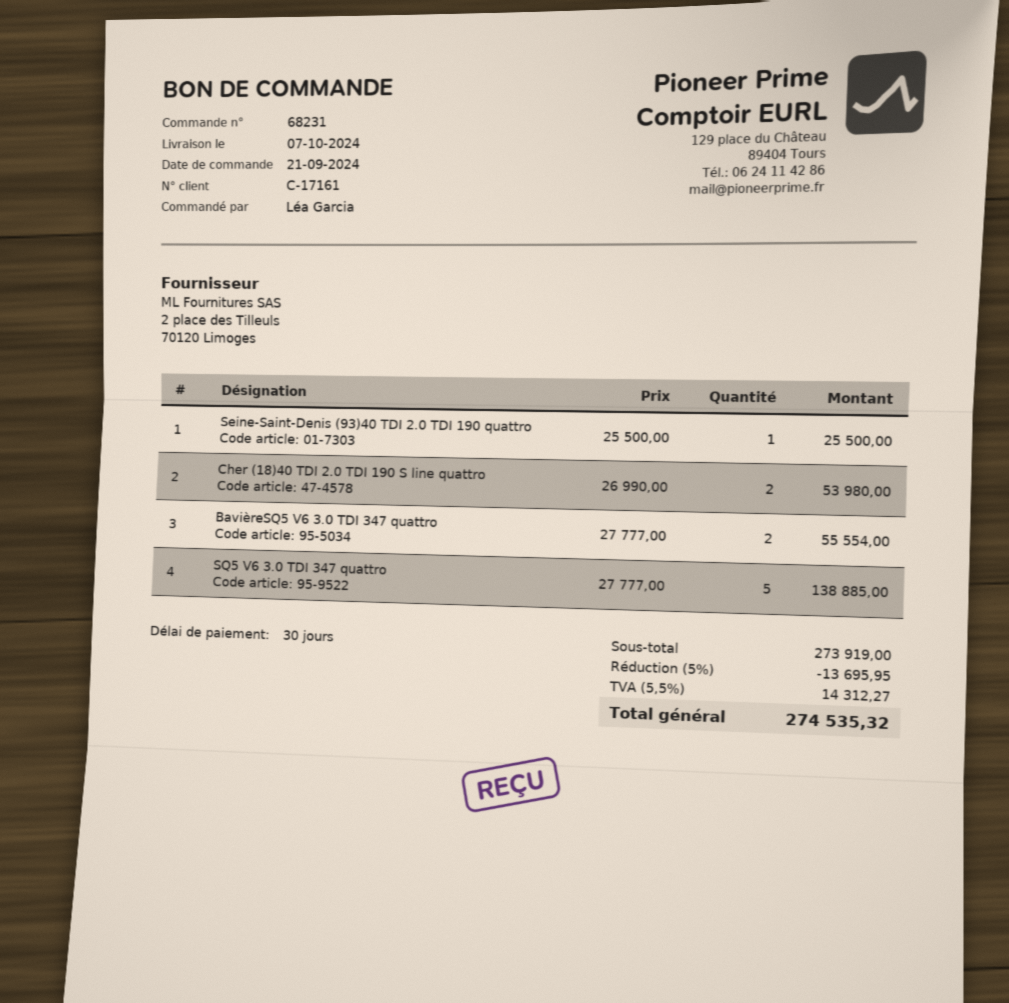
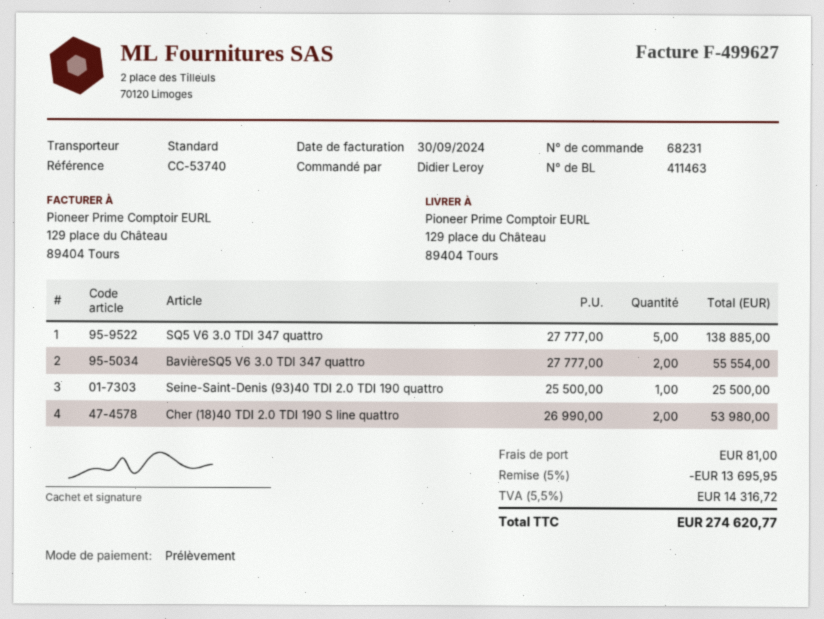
ordered by: Léa Garcia -> Didier Leroy
shipping: none -> 81.00
tax: 5.5% = 14312.27 -> 5.5% = 14316.72
total: 274535.32 -> 274620.77

